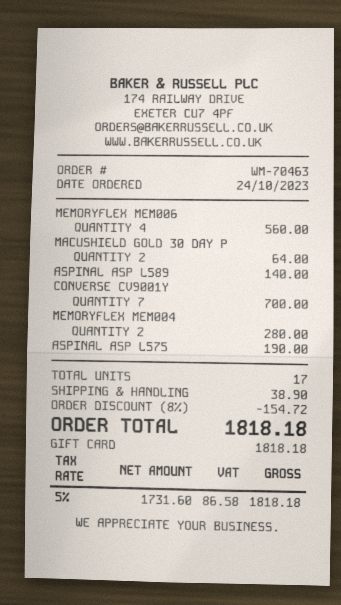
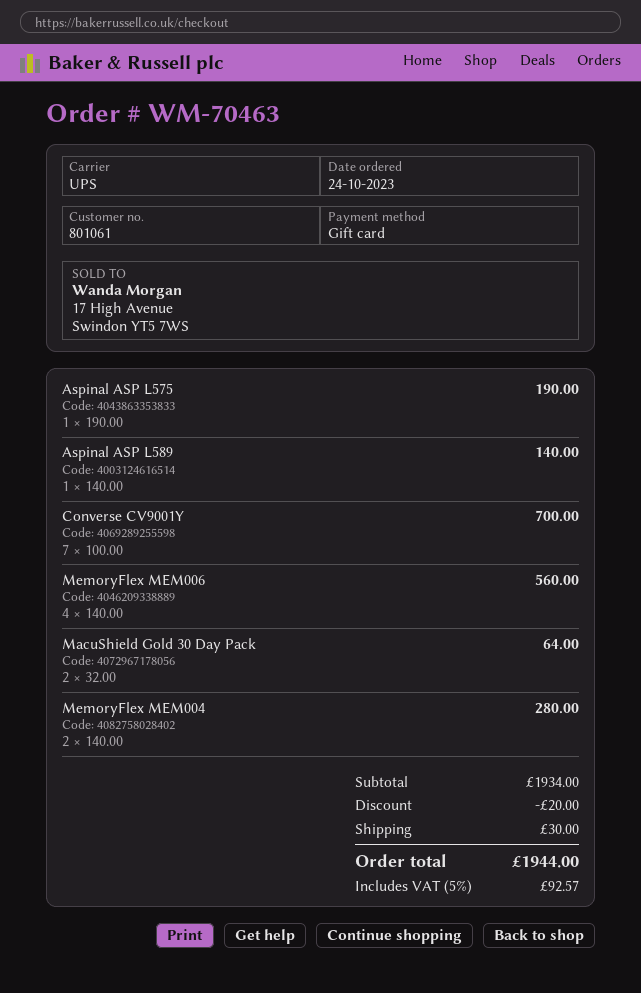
discount: 154.72 -> 20.00
shipping: 38.90 -> 30.00
tax: 5% = 86.58 -> 5% = 92.57
total: 1818.18 -> 1944.00

